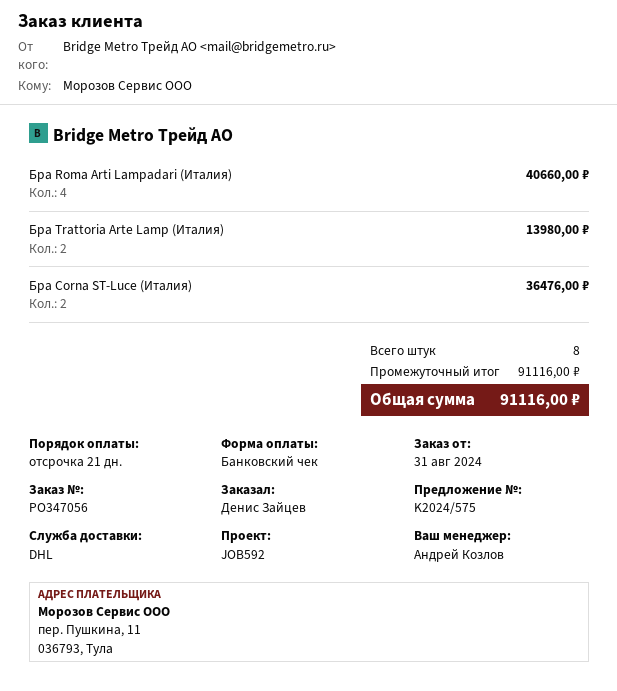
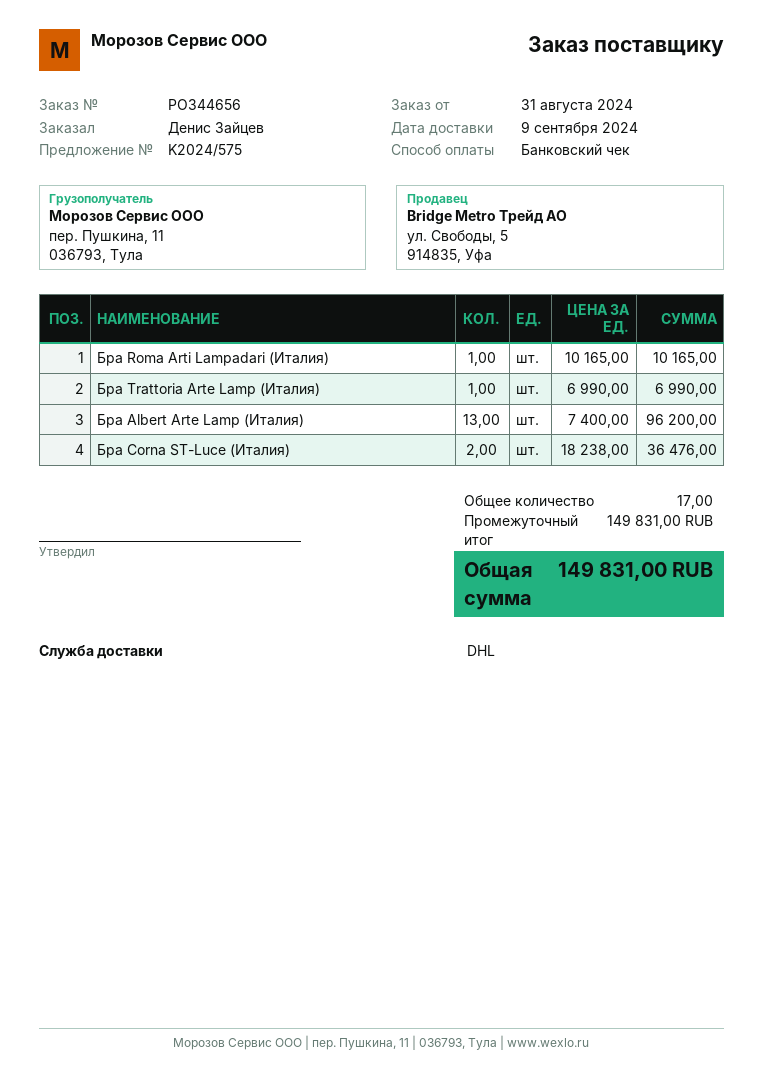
order number: PO347056 -> PO344656
Бра Roma Arti Lampadari (Италия): 4 for 40660.00 -> 1 for 10165.00
Бра Trattoria Arte Lamp (Италия): 2 for 13980.00 -> 1 for 6990.00
Бра Albert Arte Lamp (Италия): none -> 13 for 96200.00
total quantity: 8 -> 17
subtotal: 91116.00 -> 149831.00
total: 91116.00 -> 149831.00

